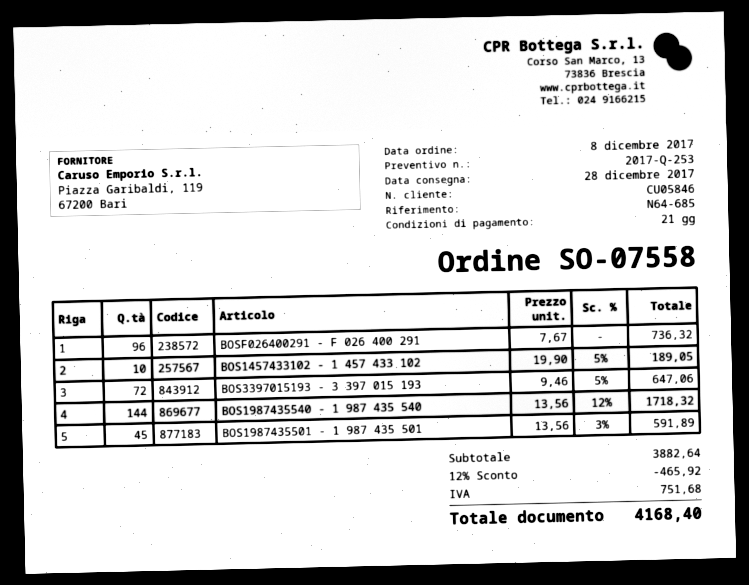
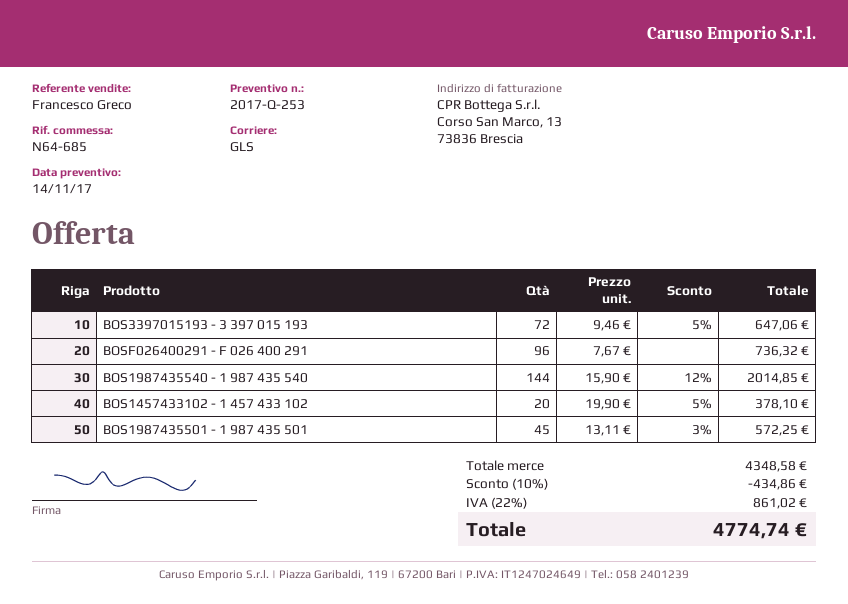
BOS1457433102 - 1 457 433 102: 10 x 19.90 - 5% = 189.05 -> 20 x 19.90 - 5% = 378.10
BOS1987435540 - 1 987 435 540: 144 x 13.56 - 12% = 1718.32 -> 144 x 15.90 - 12% = 2014.85
BOS1987435501 - 1 987 435 501: 45 x 13.56 - 3% = 591.89 -> 45 x 13.11 - 3% = 572.25
subtotal: 3882.64 -> 4348.58
discount: 12% = 465.92 -> 10% = 434.86
tax: 751.68 -> 861.02
total: 4168.40 -> 4774.74

